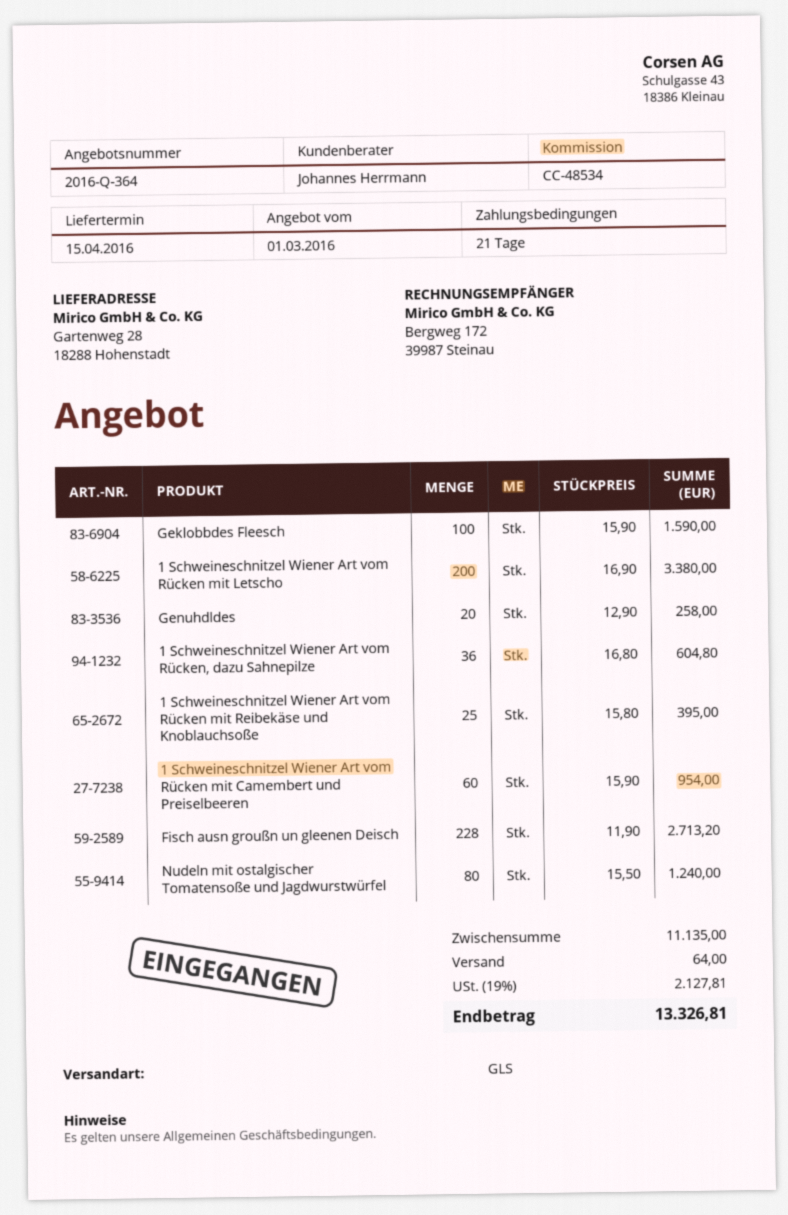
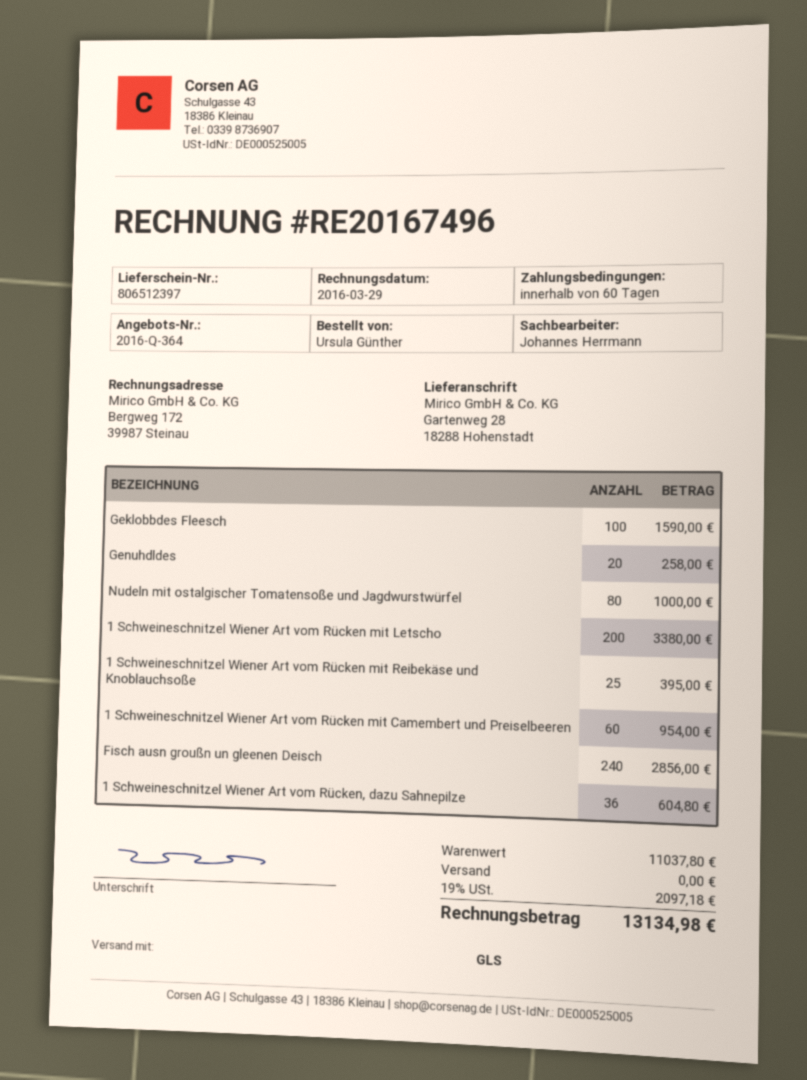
payment terms: 21 days -> 60 days
Fisch ausn groußn un gleenen Deisch: 228 for 2713.20 -> 240 for 2856.00
Nudeln mit ostalgischer Tomatensoße und Jagdwurstwürfel: 80 for 1240.00 -> 80 for 1000.00
subtotal: 11135.00 -> 11037.80
shipping: 64.00 -> 0.00
tax: 19% = 2127.81 -> 19% = 2097.18
total: 13326.81 -> 13134.98

